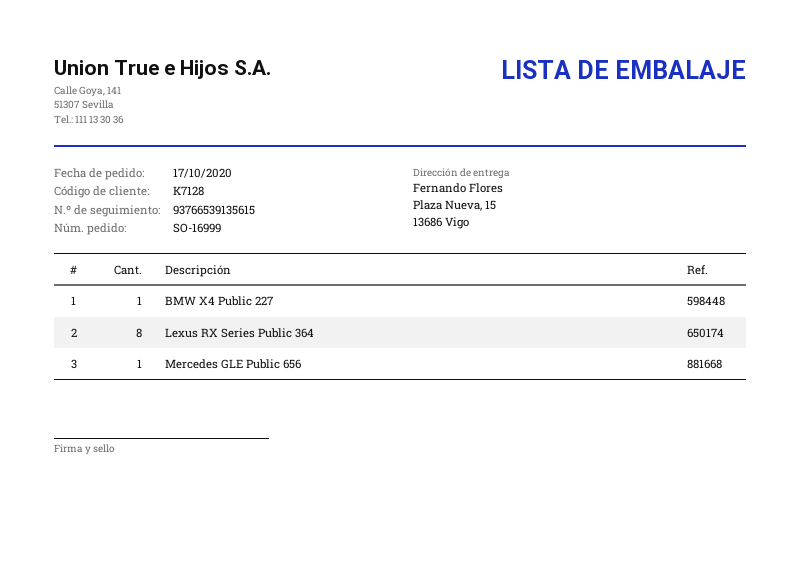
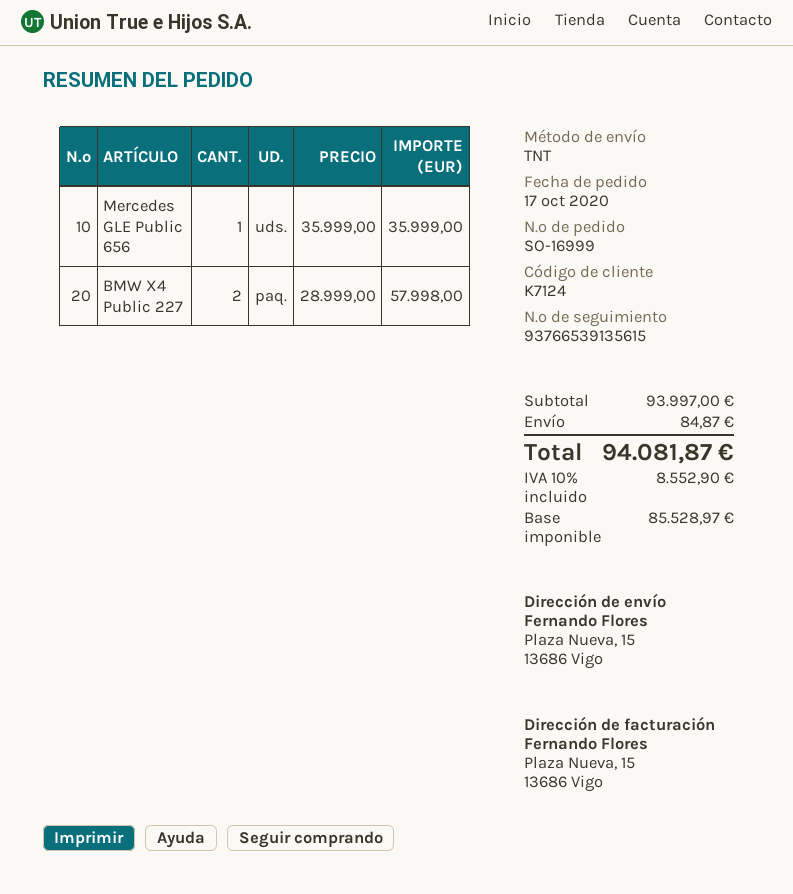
customer number: K7128 -> K7124
BMW X4 Public 227: 1 -> 2
Lexus RX Series Public 364: 8 -> none

